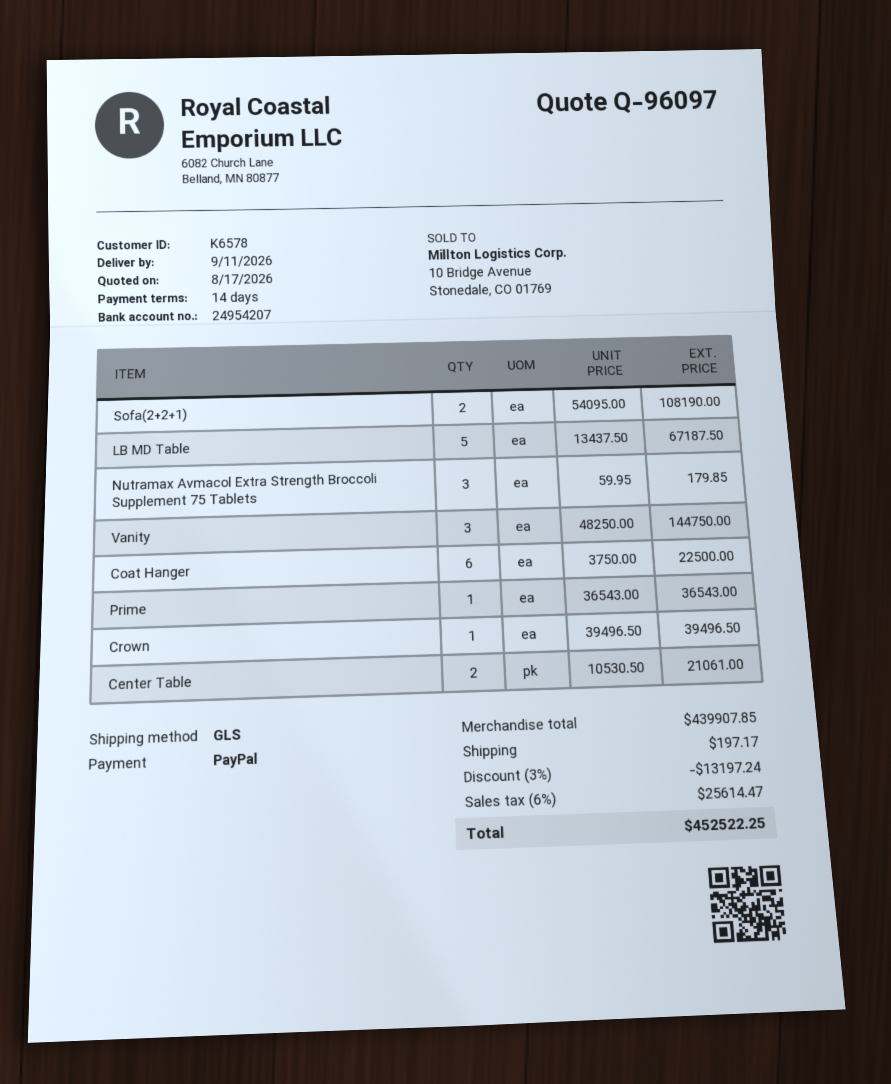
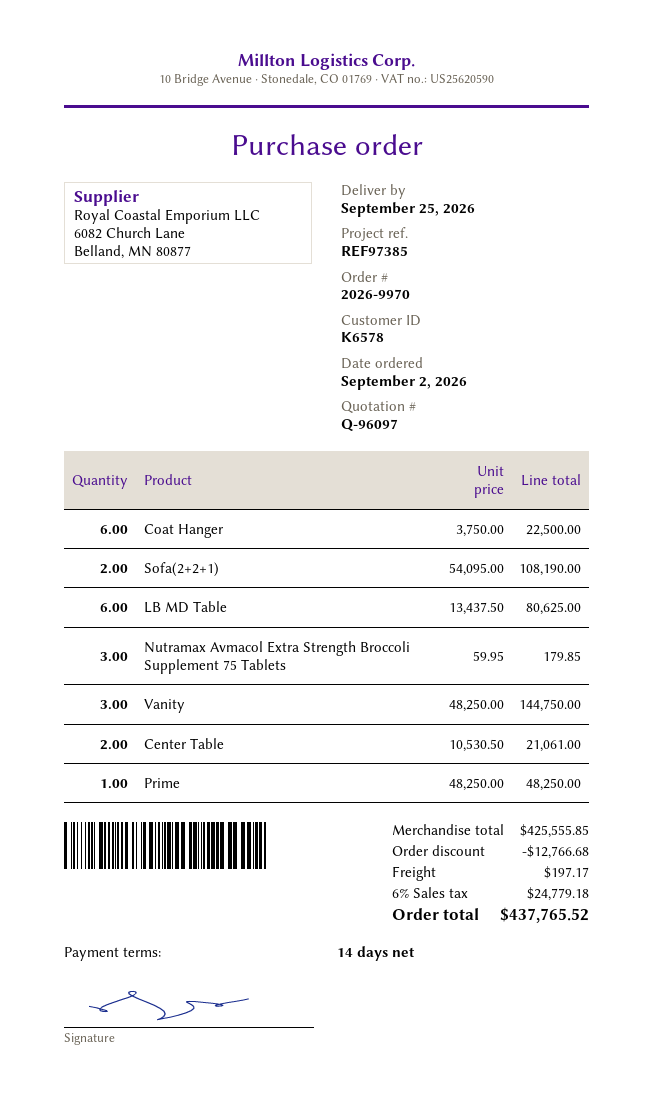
delivery date: 2026-09-11 -> 2026-09-25
LB MD Table: 5 x 13437.50 = 67187.50 -> 6 x 13437.50 = 80625.00
Prime: 1 x 36543.00 = 36543.00 -> 1 x 48250.00 = 48250.00
Crown: 1 x 39496.50 = 39496.50 -> none
subtotal: 439907.85 -> 425555.85
discount: 13197.24 -> 12766.68
tax: 6% = 25614.47 -> 6% = 24779.18
total: 452522.25 -> 437765.52

